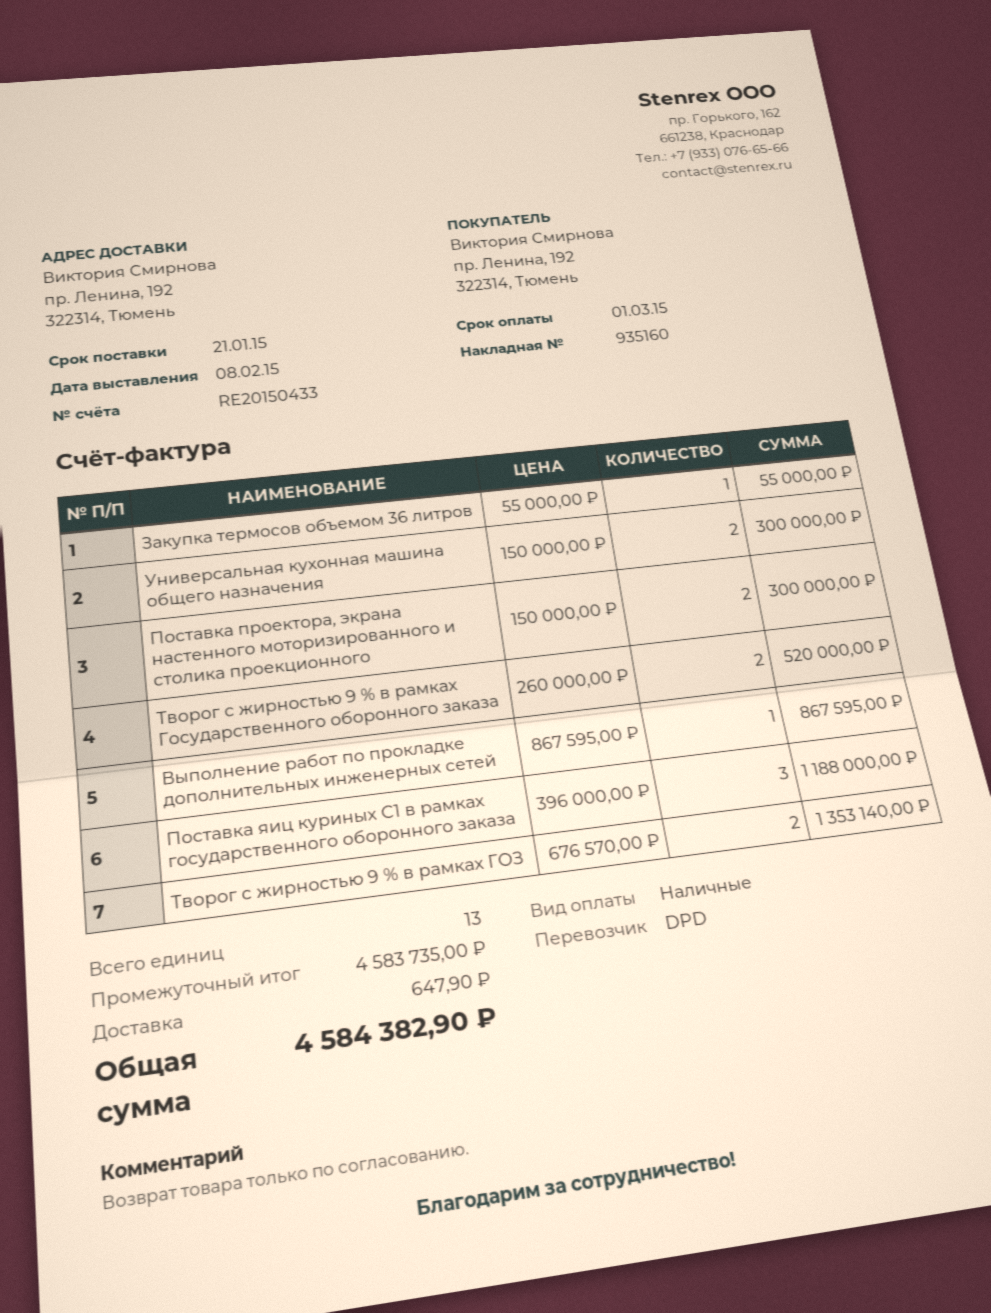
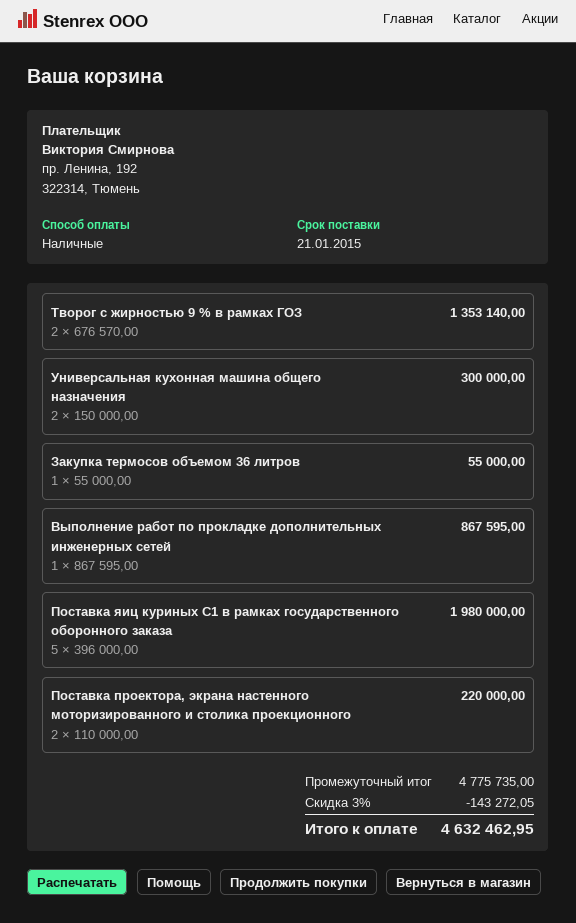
Поставка проектора, экрана настенного моторизированного и столика проекционного: 2 x 150000.00 = 300000.00 -> 2 x 110000.00 = 220000.00
Творог с жирностью 9 % в рамках Государственного оборонного заказа: 2 x 260000.00 = 520000.00 -> none
Поставка яиц куриных С1 в рамках государственного оборонного заказа: 3 x 396000.00 = 1188000.00 -> 5 x 396000.00 = 1980000.00
subtotal: 4583735.00 -> 4775735.00
discount: none -> 3% = 143272.05
shipping: 647.90 -> none
total: 4584382.90 -> 4632462.95

